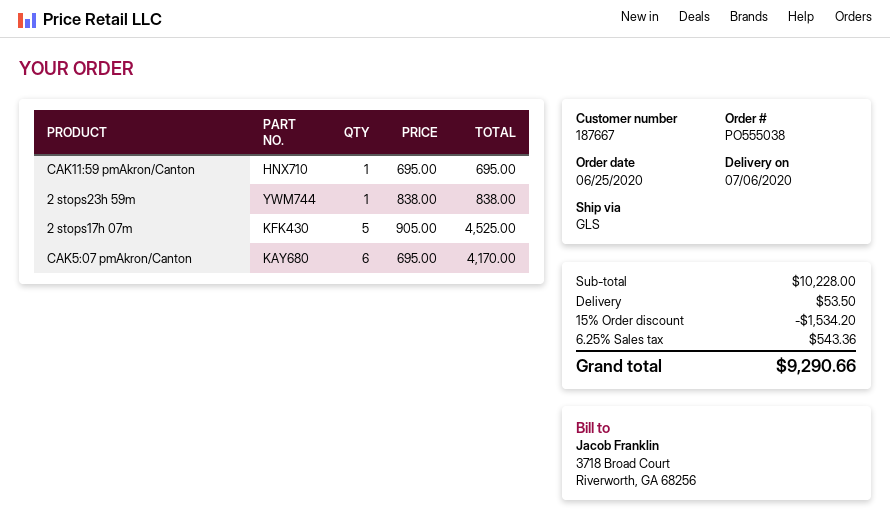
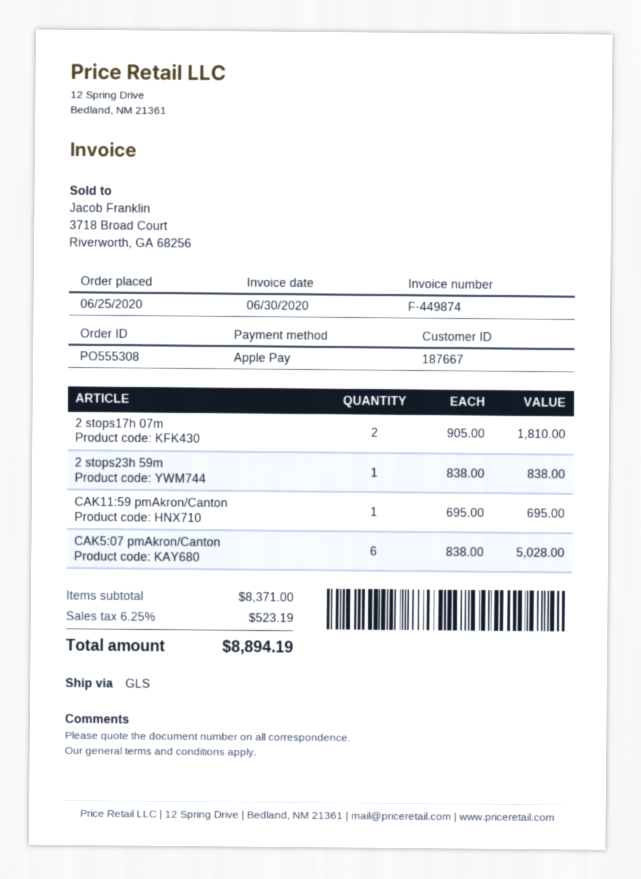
order number: PO555038 -> PO555308
2 stops17h 07m: 5 x 905.00 = 4525.00 -> 2 x 905.00 = 1810.00
CAK5:07 pmAkron/Canton: 6 x 695.00 = 4170.00 -> 6 x 838.00 = 5028.00
subtotal: 10228.00 -> 8371.00
discount: 15% = 1534.20 -> none
shipping: 53.50 -> none
tax: 6.25% = 543.36 -> 6.25% = 523.19
total: 9290.66 -> 8894.19

